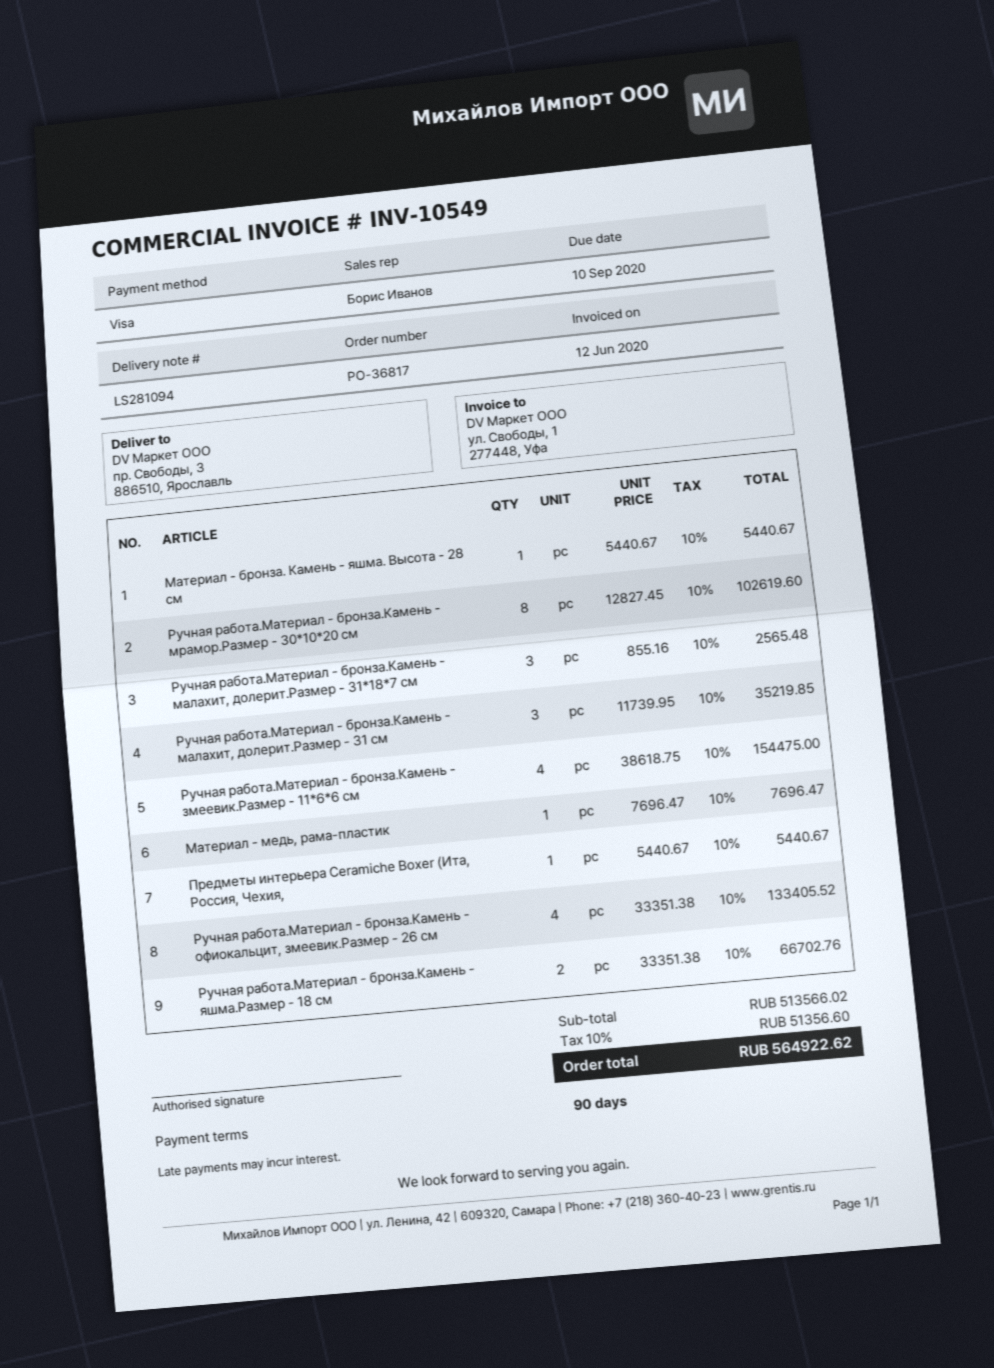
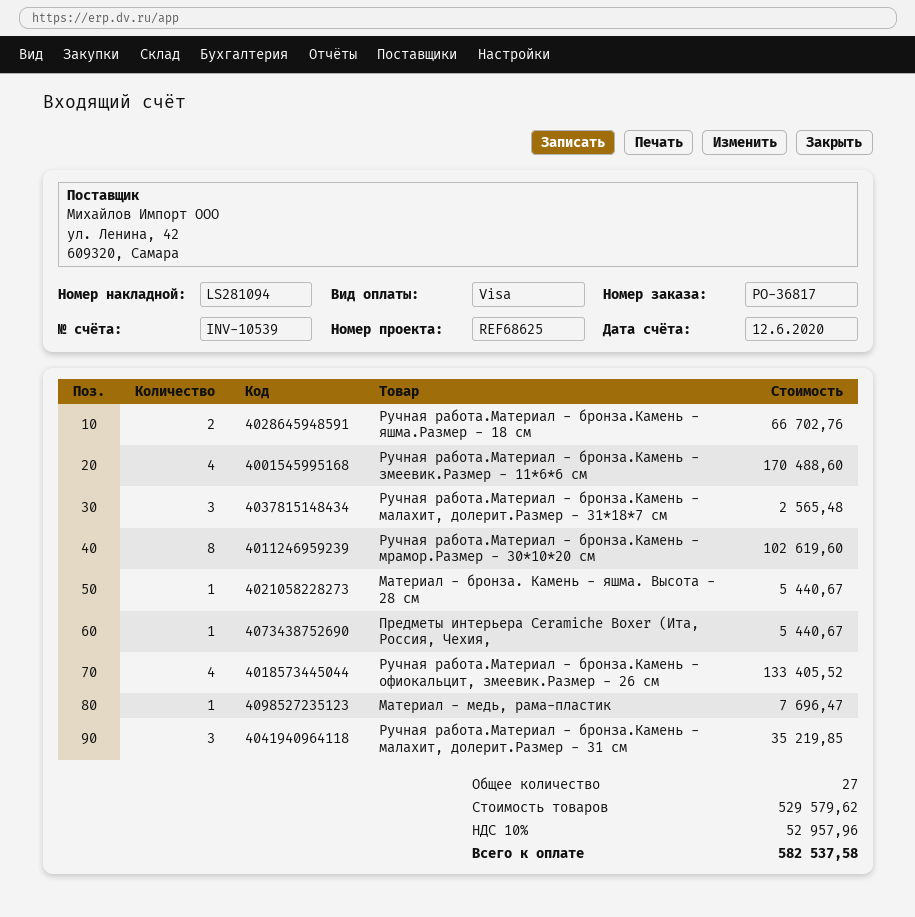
invoice number: INV-10549 -> INV-10539
Ручная работа.Материал - бронза.Камень - змеевик.Размер - 11*6*6 см: 4 for 154475.00 -> 4 for 170488.60
subtotal: 513566.02 -> 529579.62
tax: 10% = 51356.60 -> 10% = 52957.96
total: 564922.62 -> 582537.58

